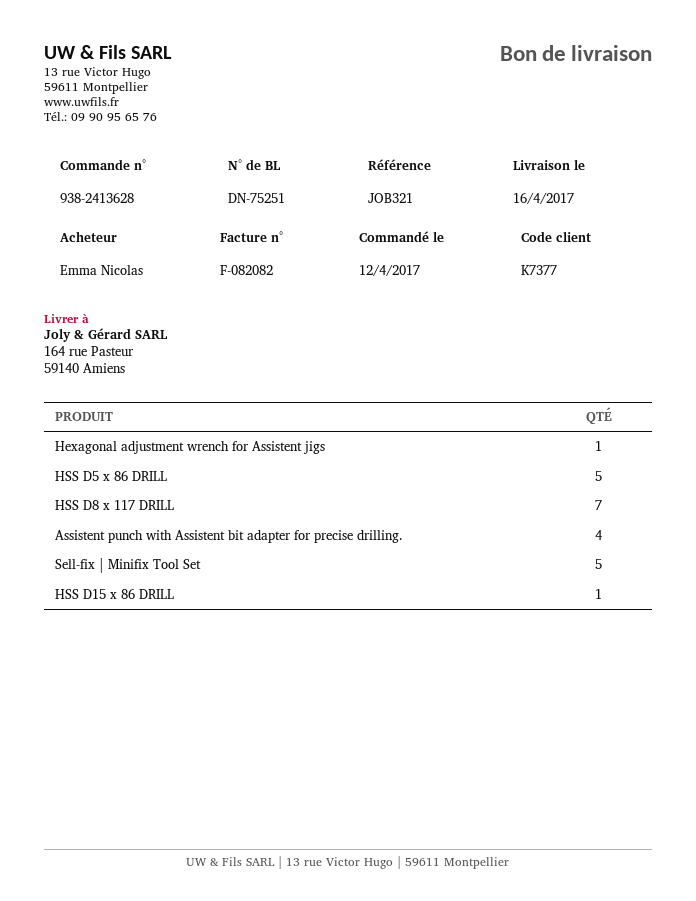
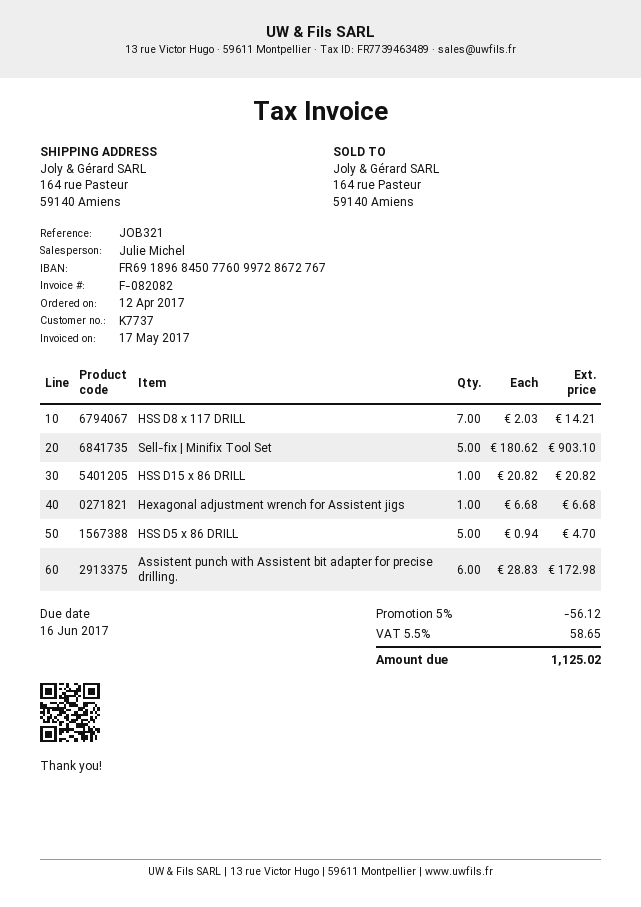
customer number: K7377 -> K7737
Assistent punch with Assistent bit adapter for precise drilling.: 4 -> 6

